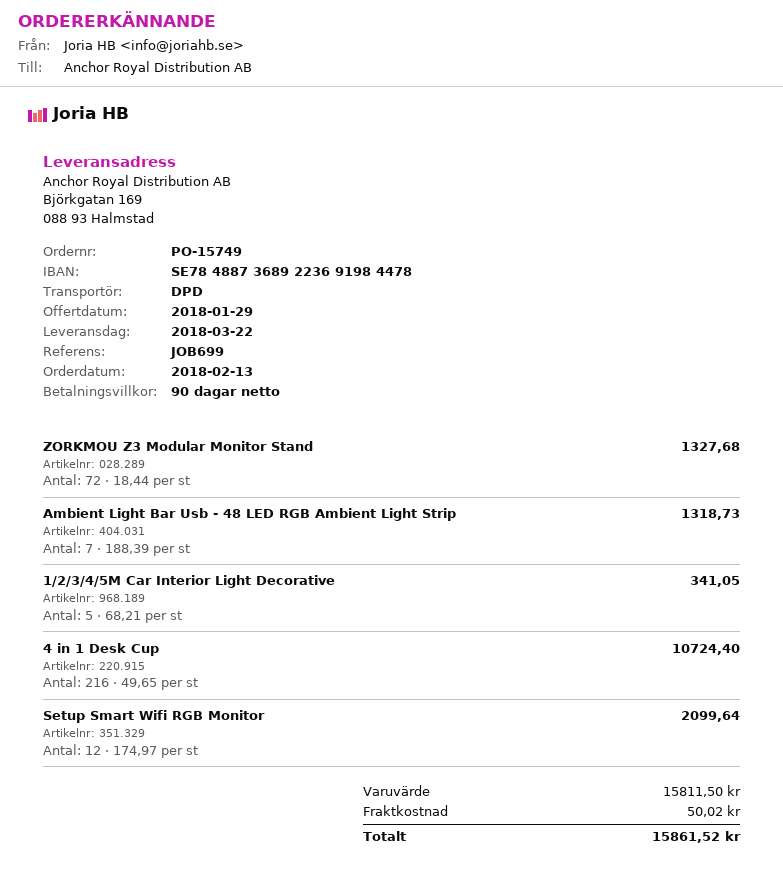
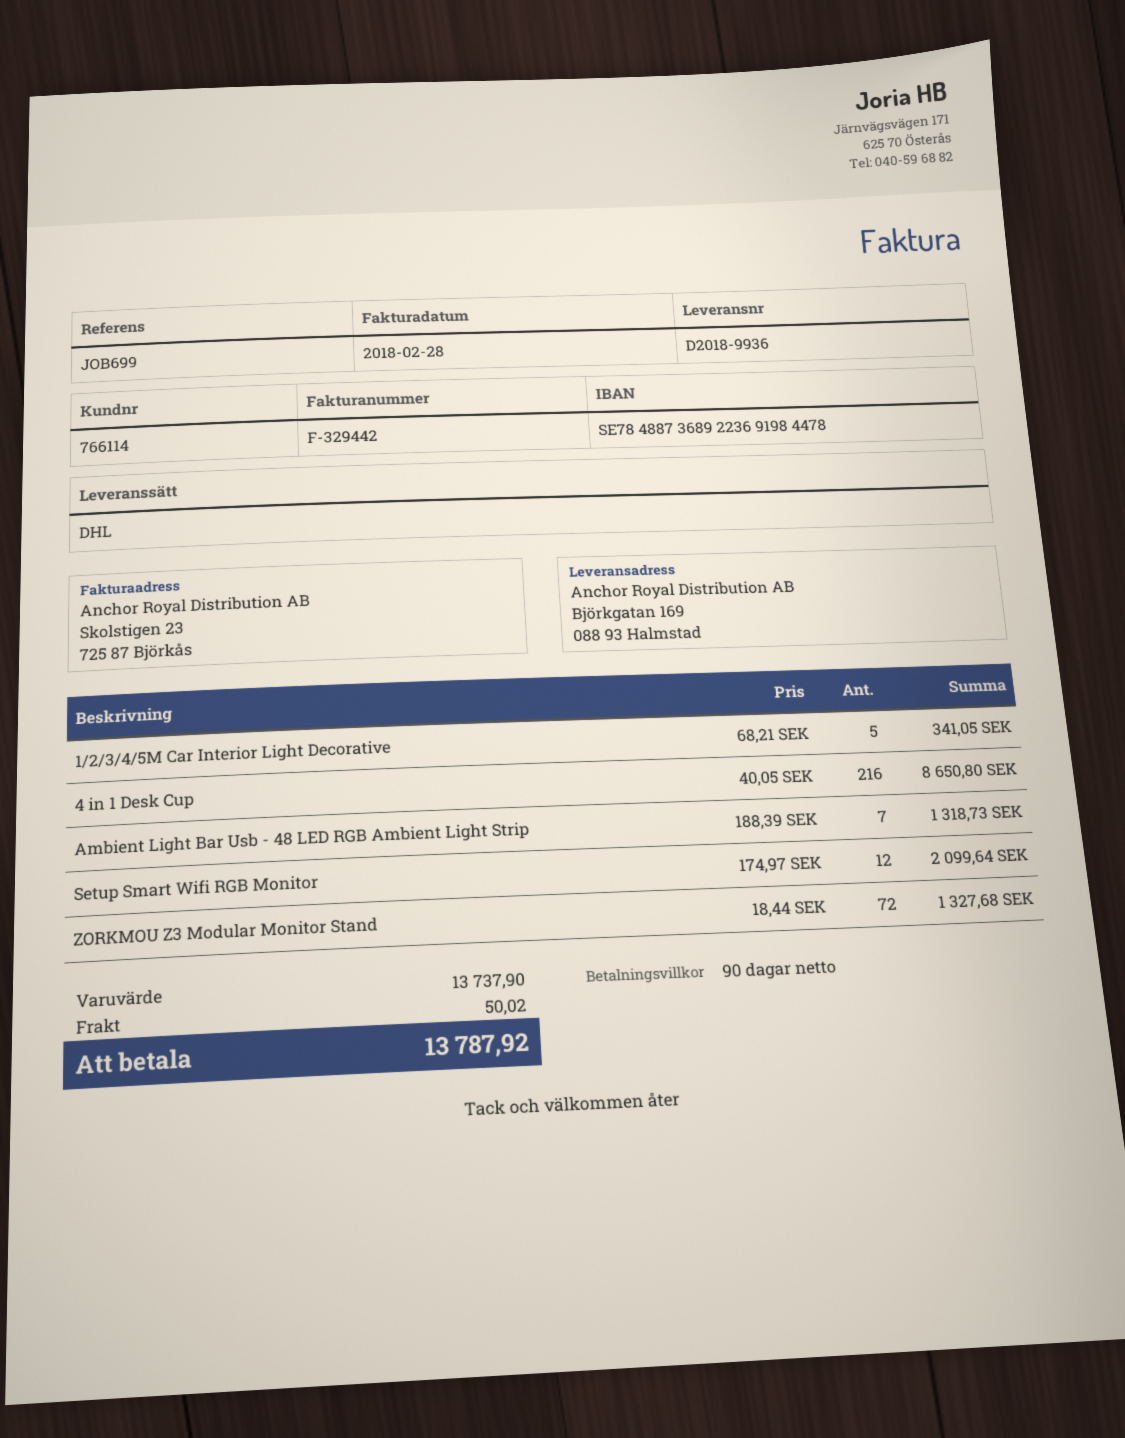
shipping method: DPD -> DHL
4 in 1 Desk Cup: 216 x 49.65 = 10724.40 -> 216 x 40.05 = 8650.80
subtotal: 15811.50 -> 13737.90
total: 15861.52 -> 13787.92

